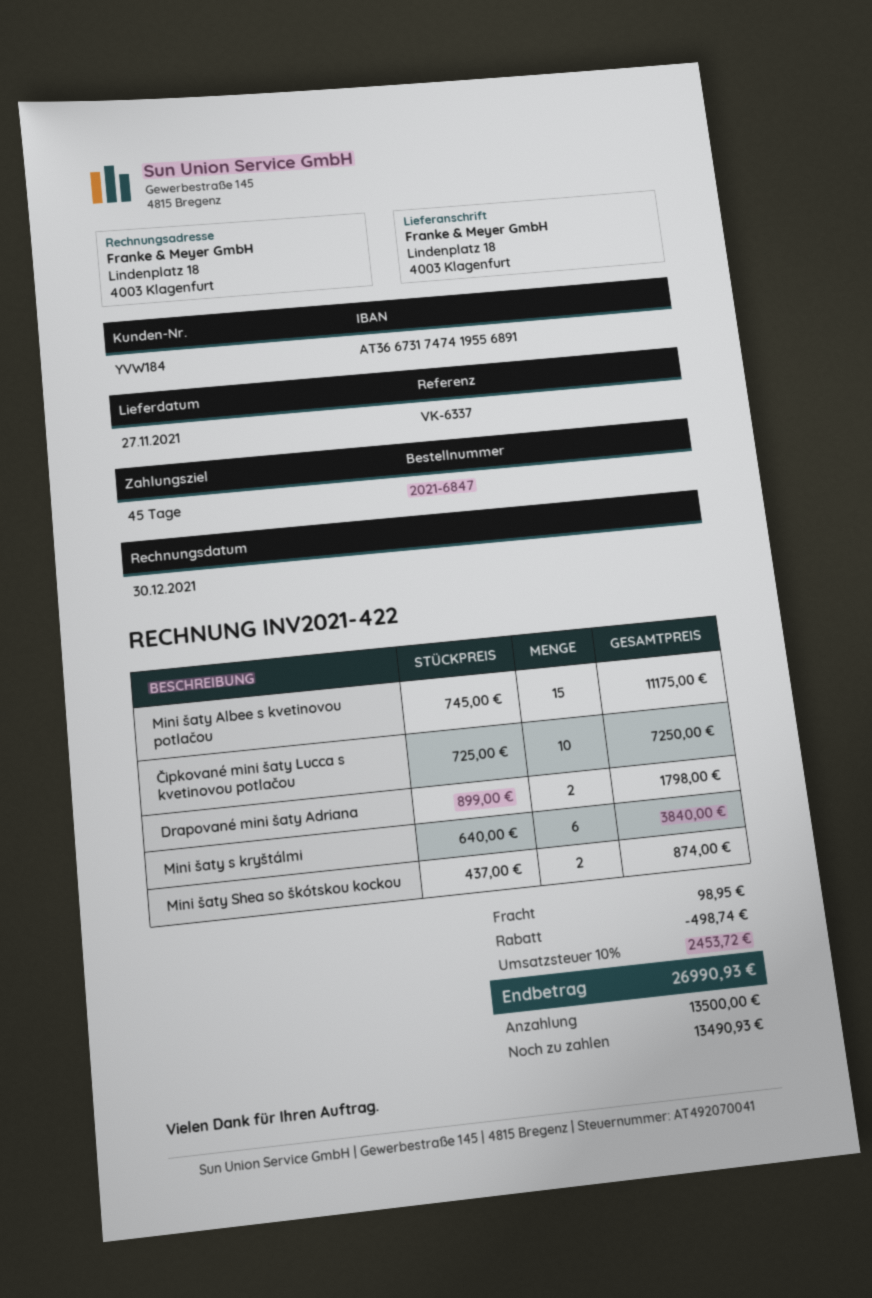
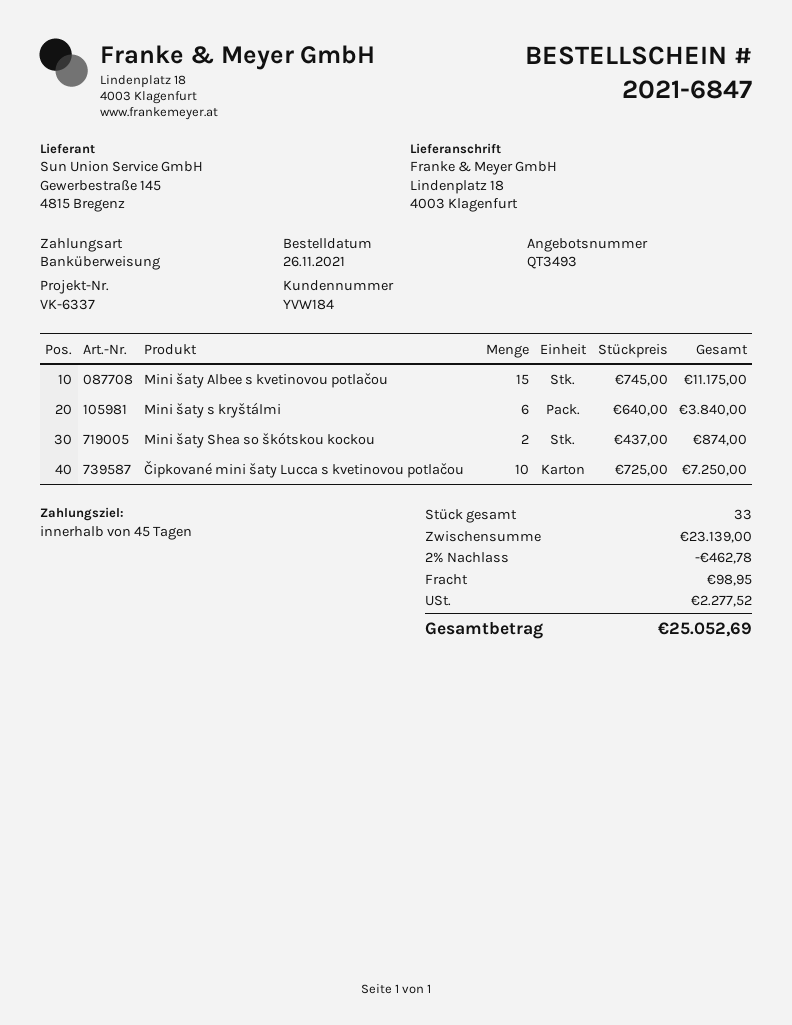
Drapované mini šaty Adriana: 2 x 899.00 = 1798.00 -> none
discount: 498.74 -> 462.78
tax: 2453.72 -> 2277.52
total: 26990.93 -> 25052.69

